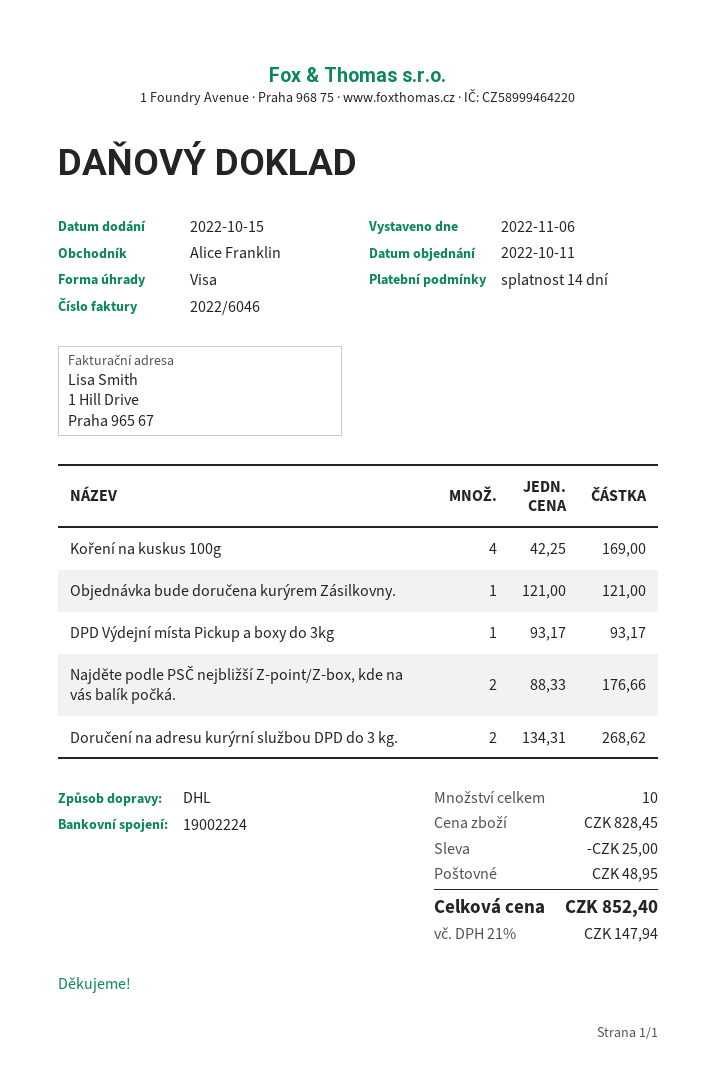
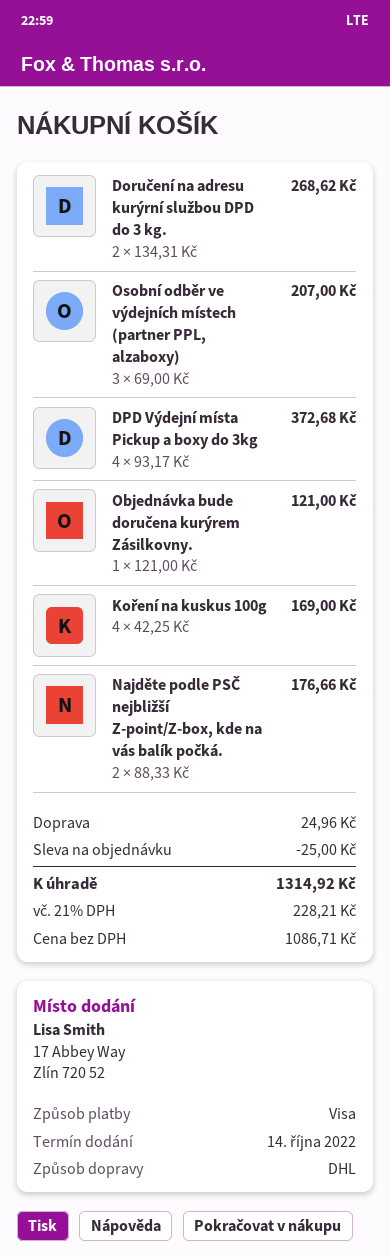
delivery date: 2022-10-15 -> 2022-10-14
DPD Výdejní místa Pickup a boxy do 3kg: 1 x 93.17 = 93.17 -> 4 x 93.17 = 372.68
Osobní odběr ve výdejních místech (partner PPL, alzaboxy): none -> 3 x 69.00 = 207.00
shipping: 48.95 -> 24.96
tax: 21% = 147.94 -> 21% = 228.21
total: 852.40 -> 1314.92

